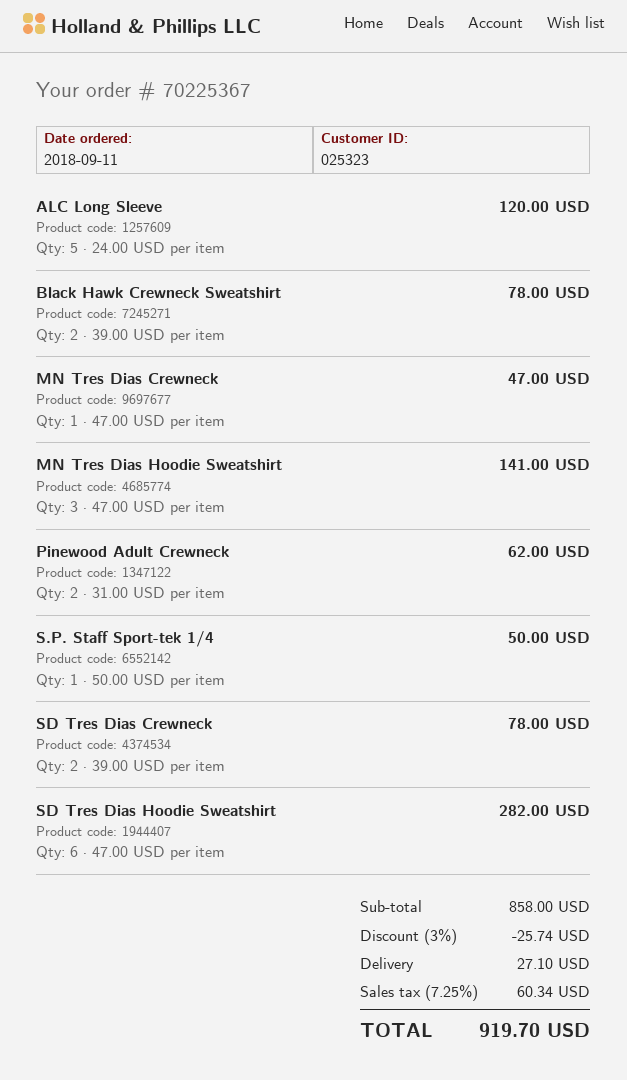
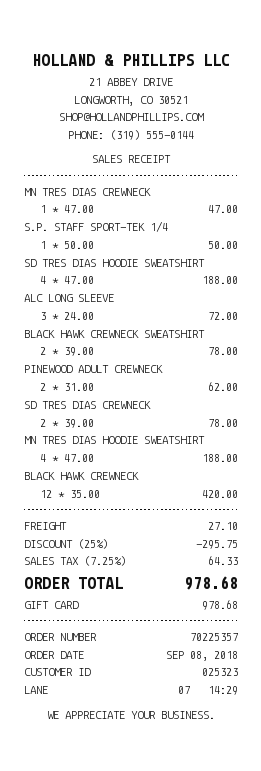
order number: 70225367 -> 70225357
order date: 2018-09-11 -> 2018-09-08
ALC Long Sleeve: 5 x 24.00 = 120.00 -> 3 x 24.00 = 72.00
MN Tres Dias Hoodie Sweatshirt: 3 x 47.00 = 141.00 -> 4 x 47.00 = 188.00
SD Tres Dias Hoodie Sweatshirt: 6 x 47.00 = 282.00 -> 4 x 47.00 = 188.00
BLACK HAWK CREWNECK: none -> 12 x 35.00 = 420.00
discount: 3% = 25.74 -> 25% = 295.75
tax: 7.25% = 60.34 -> 7.25% = 64.33
total: 919.70 -> 978.68

